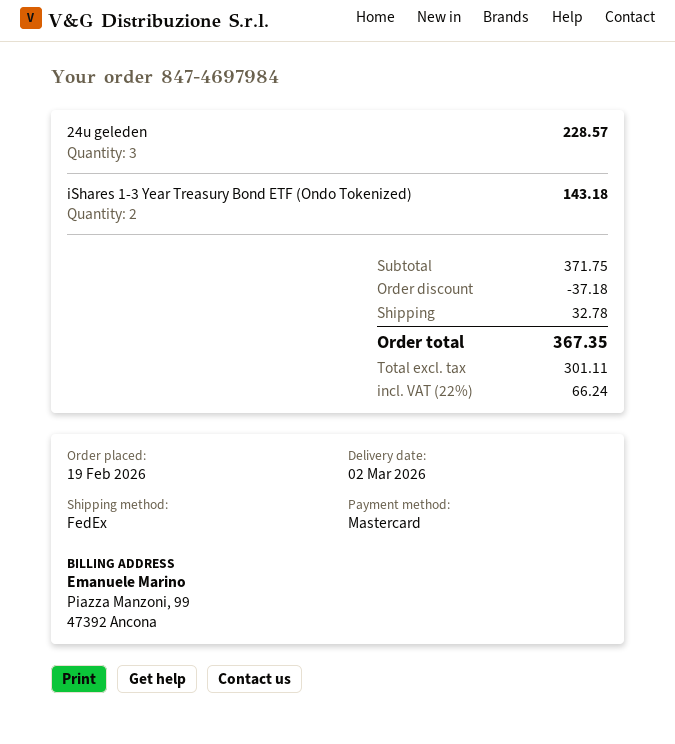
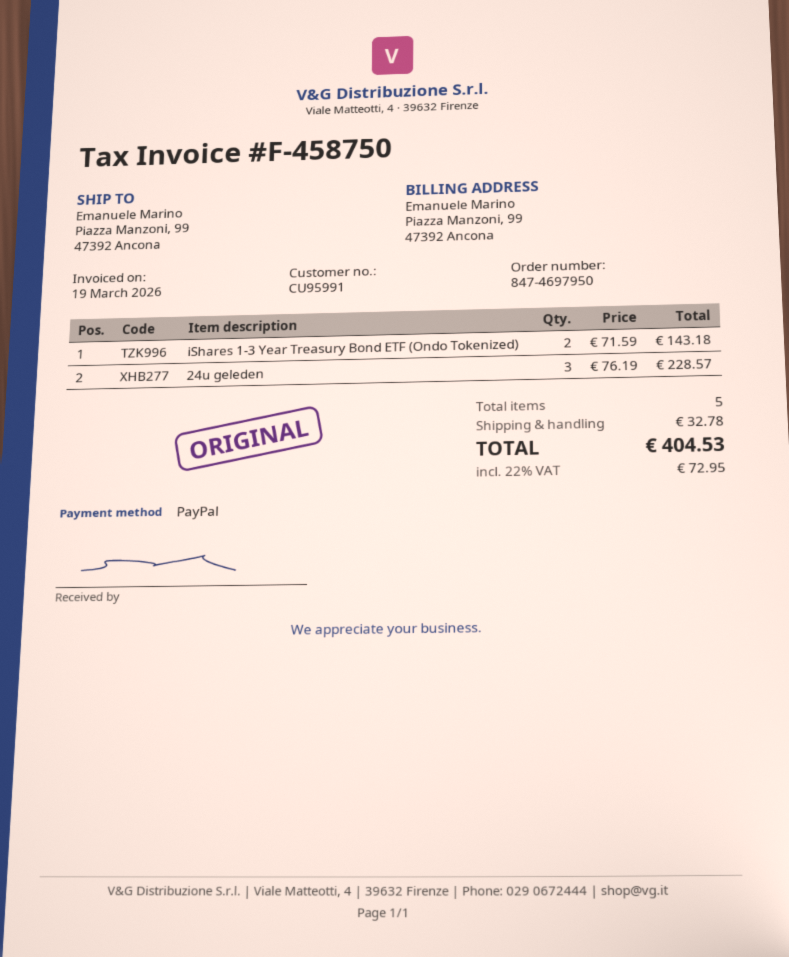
order number: 847-4697984 -> 847-4697950
payment method: Mastercard -> PayPal
discount: 37.18 -> none
tax: 22% = 66.24 -> 22% = 72.95
total: 367.35 -> 404.53

